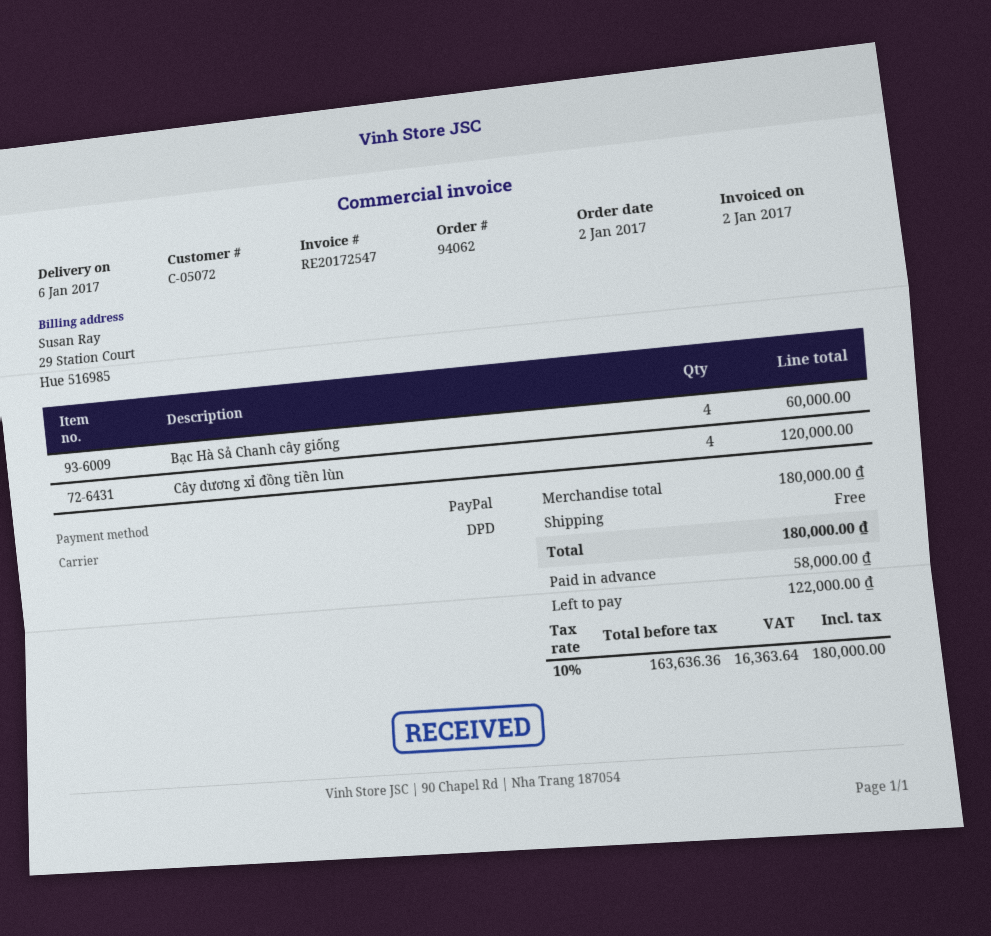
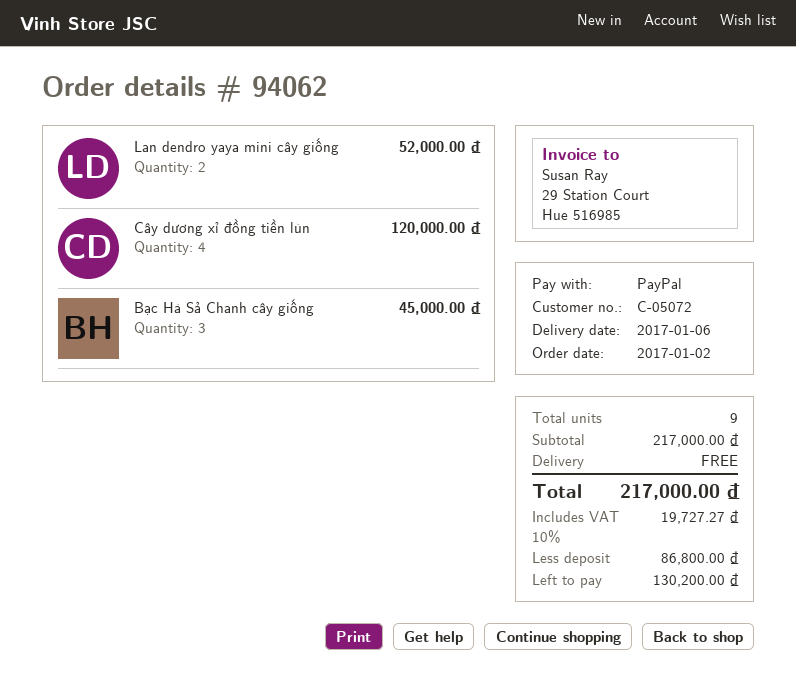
Bạc Hà Sả Chanh cây giống: 4 for 60000.00 -> 3 for 45000.00
Lan dendro yaya mini cây giống: none -> 2 for 52000.00
subtotal: 180000.00 -> 217000.00
tax: 10% = 16363.64 -> 10% = 19727.27
total: 180000.00 -> 217000.00
deposit: 58000.00 -> 86800.00
balance: 122000.00 -> 130200.00

